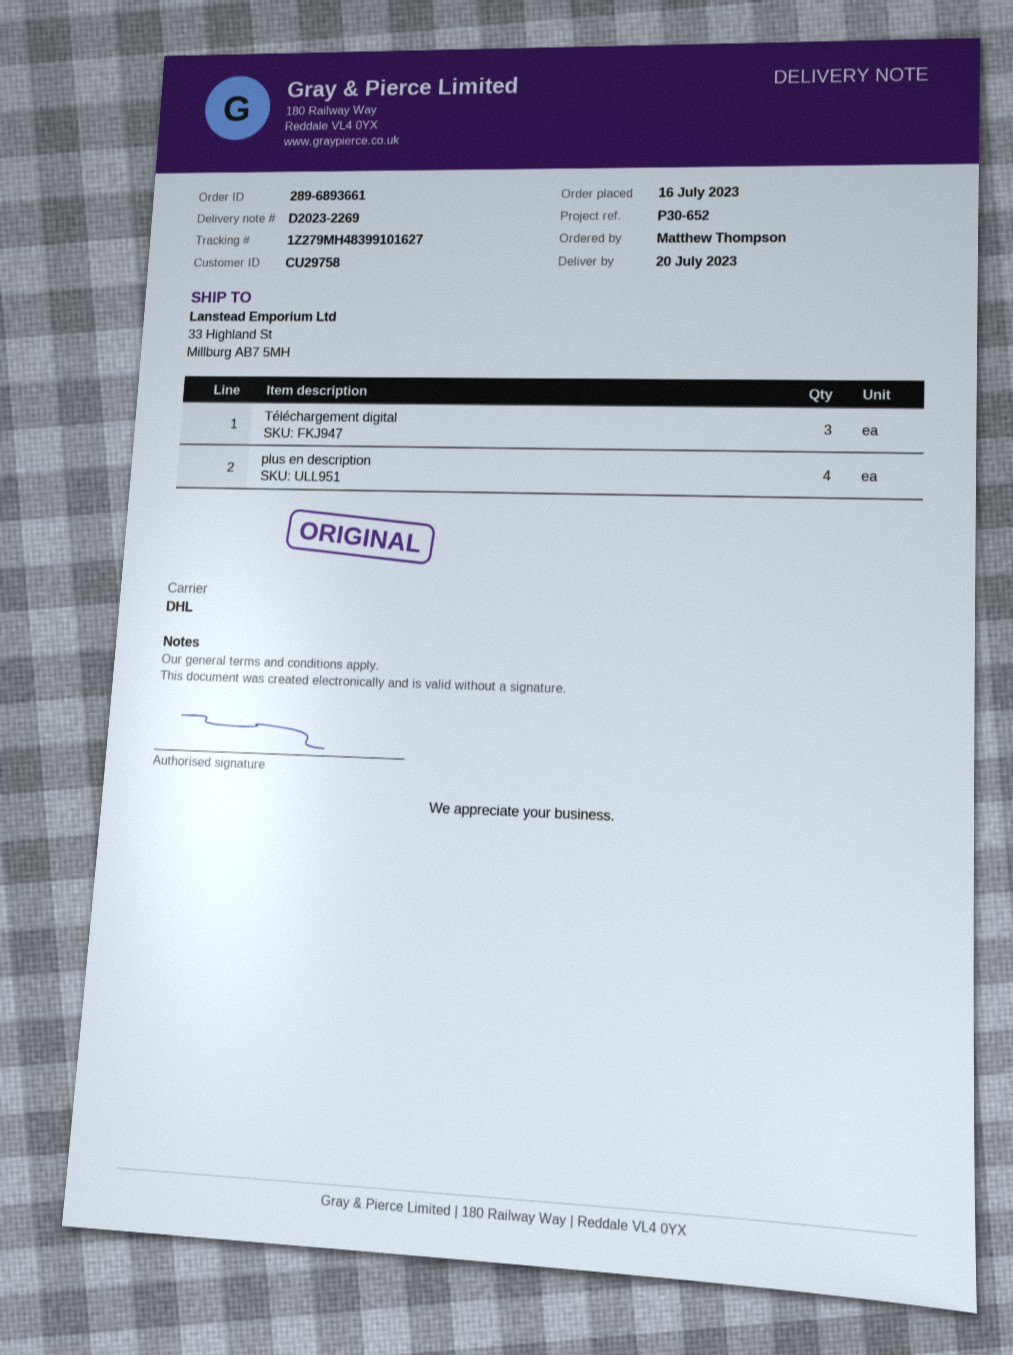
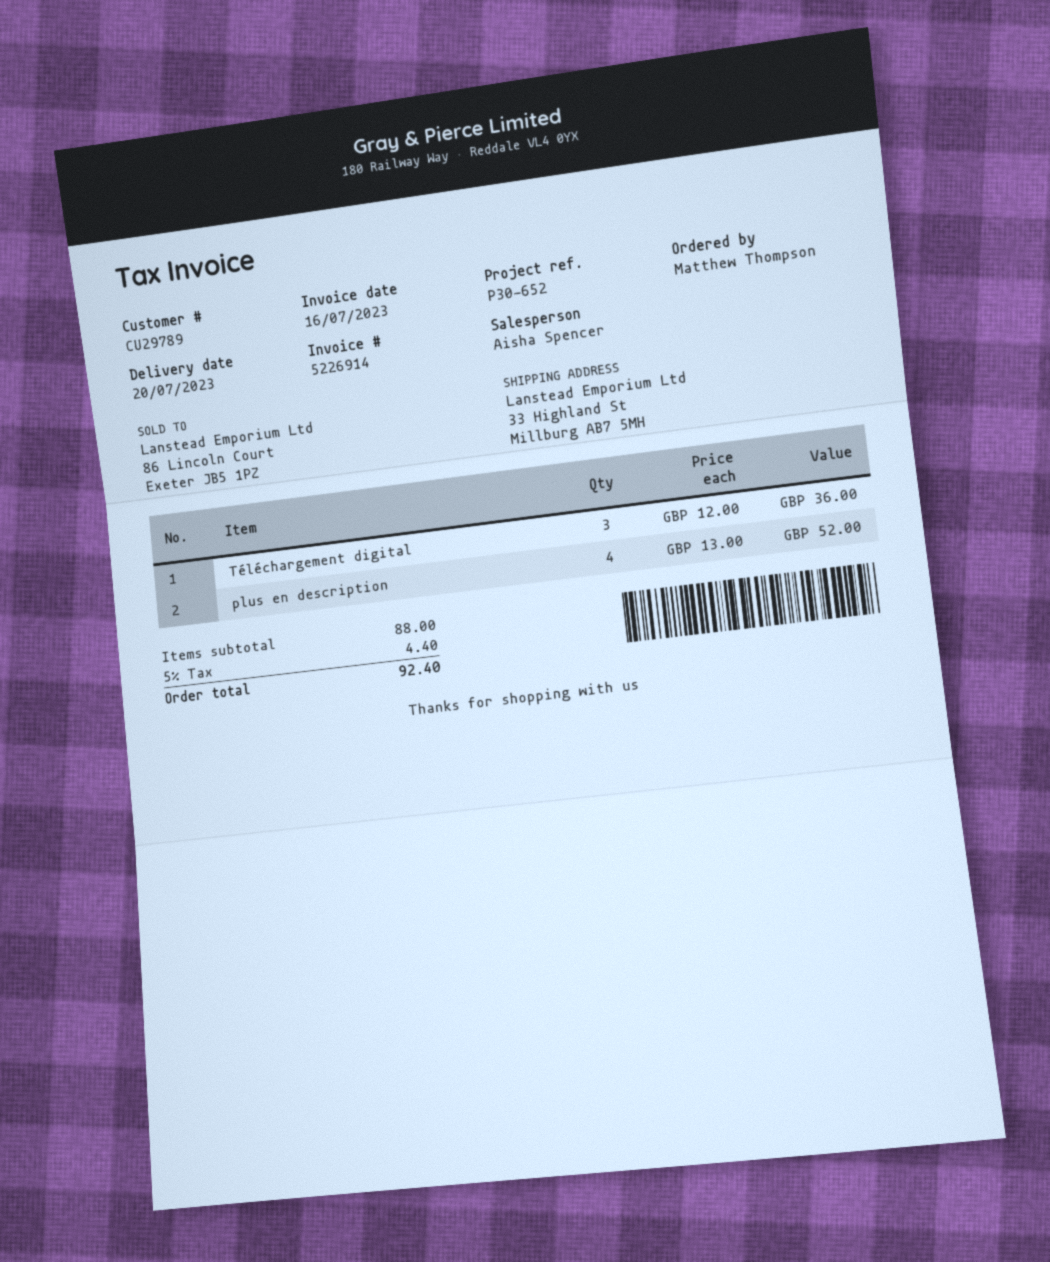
customer number: CU29758 -> CU29789

